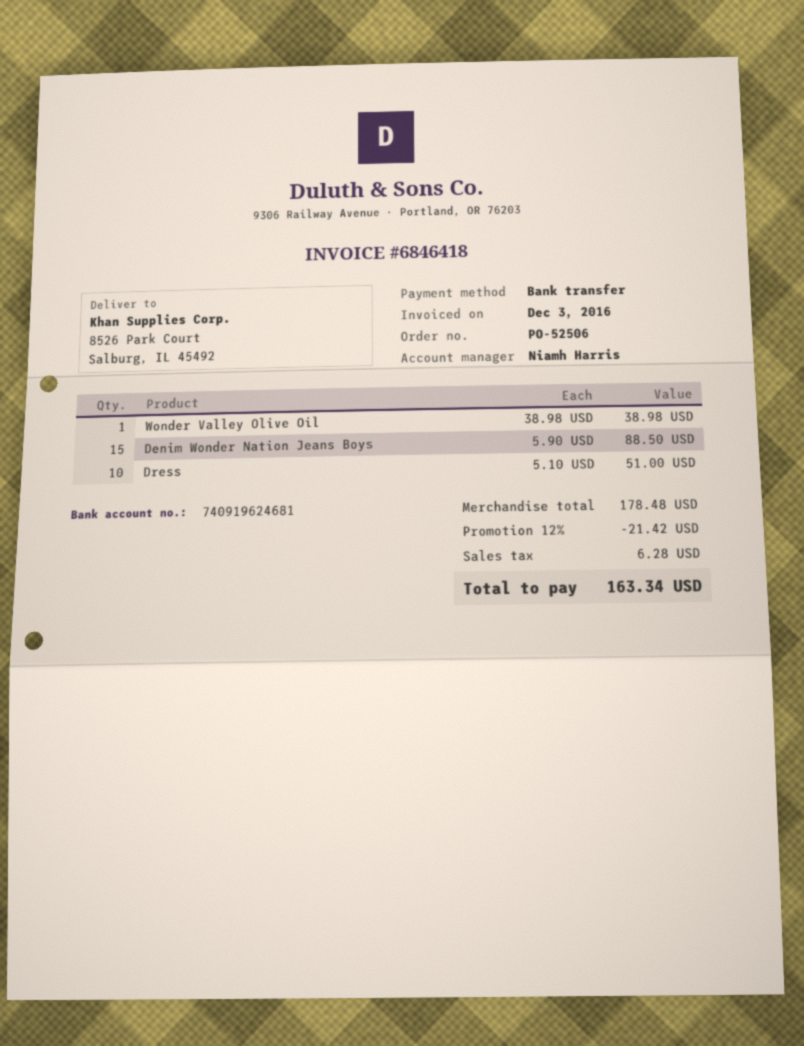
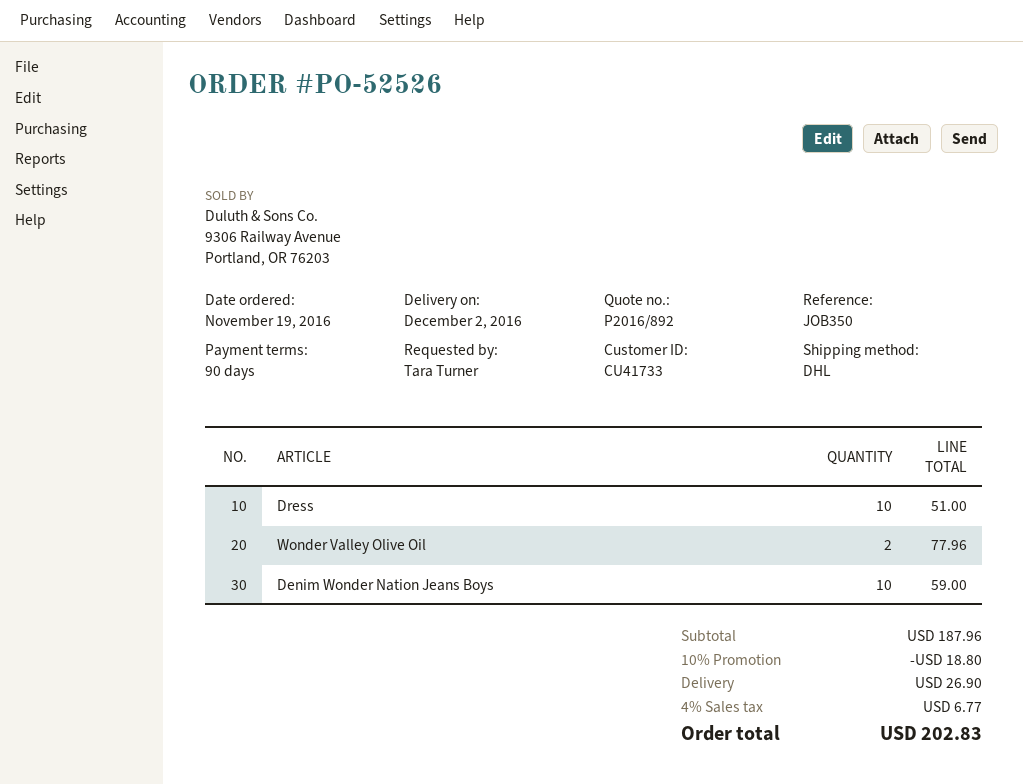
order number: PO-52506 -> PO-52526
Wonder Valley Olive Oil: 1 for 38.98 -> 2 for 77.96
Denim Wonder Nation Jeans Boys: 15 for 88.50 -> 10 for 59.00
subtotal: 178.48 -> 187.96
discount: 12% = 21.42 -> 10% = 18.80
shipping: none -> 26.90
tax: 6.28 -> 6.77
total: 163.34 -> 202.83

